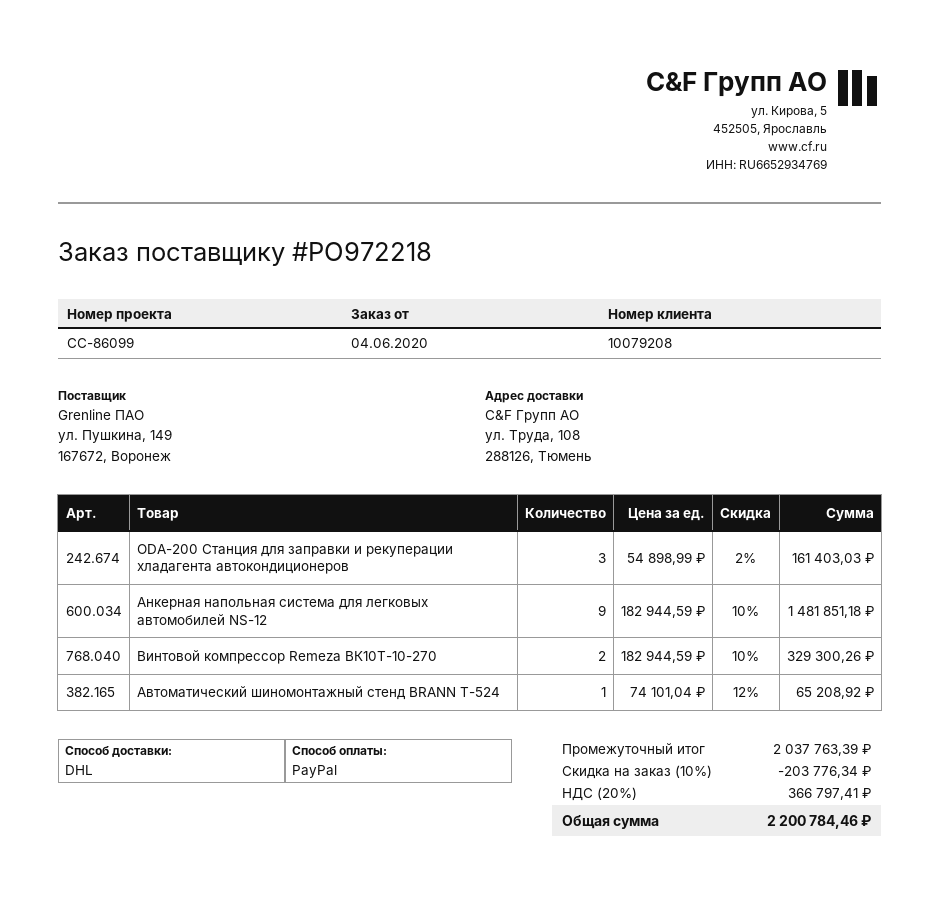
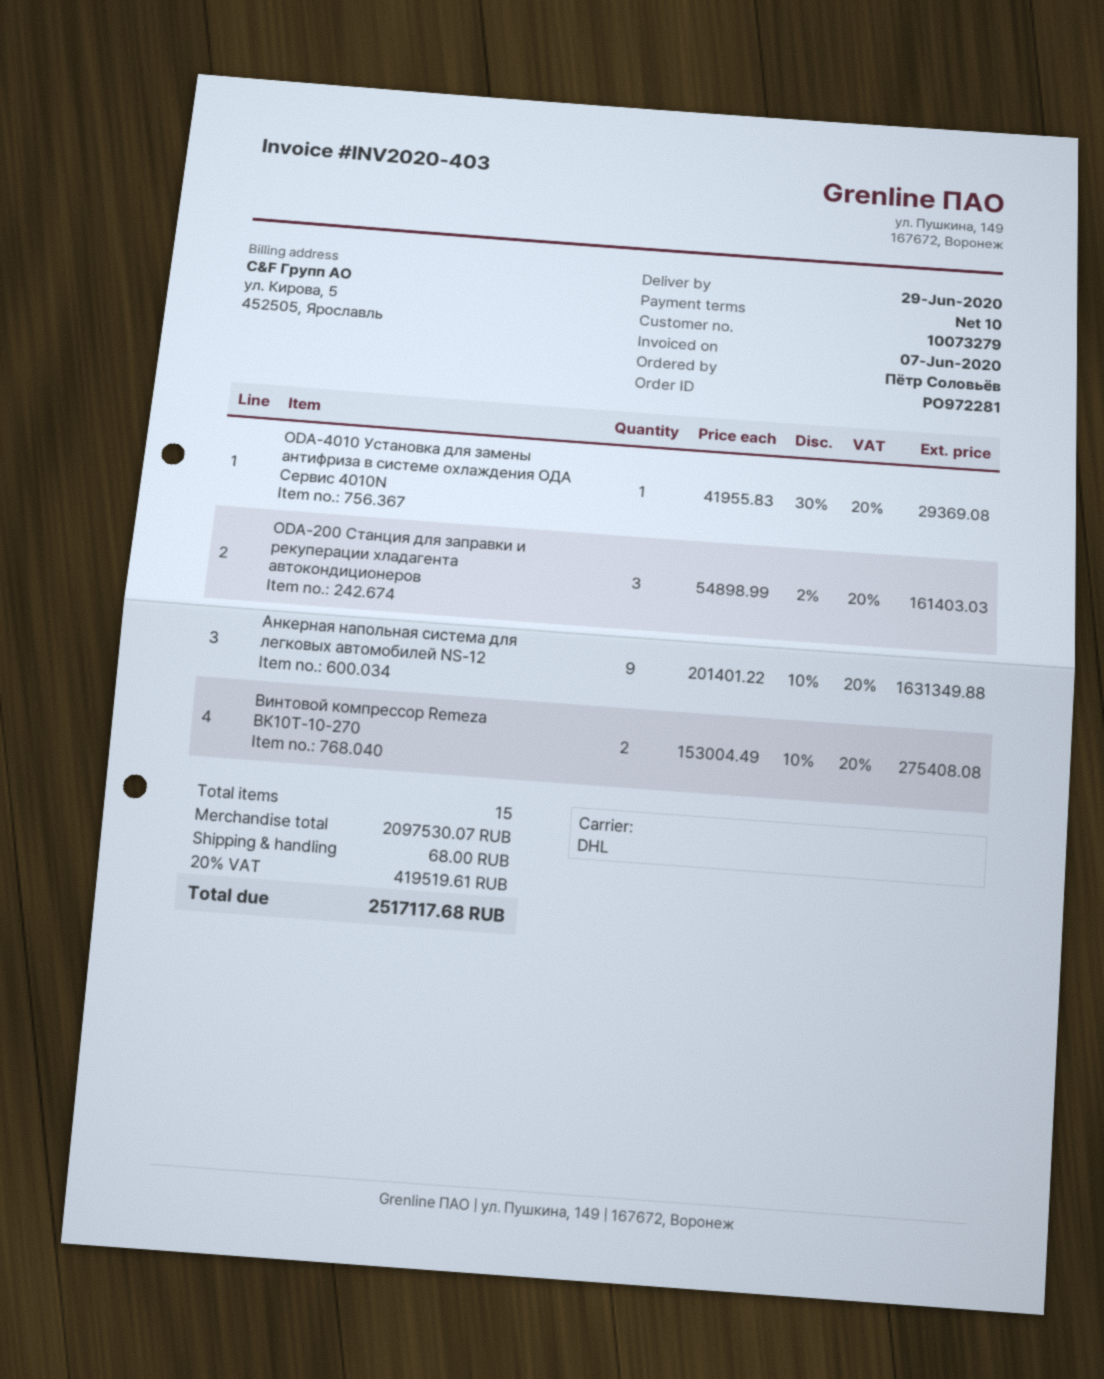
order number: PO972218 -> PO972281
customer number: 10079208 -> 10073279
Анкерная напольная система для легковых автомобилей NS-12: 9 x 182944.59 - 10% = 1481851.18 -> 9 x 201401.22 - 10% = 1631349.88
Винтовой компрессор Remeza ВК10Т-10-270: 2 x 182944.59 - 10% = 329300.26 -> 2 x 153004.49 - 10% = 275408.08
Автоматический шиномонтажный стенд BRANN T-524: 1 x 74101.04 - 12% = 65208.92 -> none
ODA-4010 Установка для замены антифриза в системе охлаждения ОДА Сервис 4010N: none -> 1 x 41955.83 - 30% = 29369.08
subtotal: 2037763.39 -> 2097530.07
discount: 10% = 203776.34 -> none
shipping: none -> 68.00
tax: 20% = 366797.41 -> 20% = 419519.61
total: 2200784.46 -> 2517117.68

